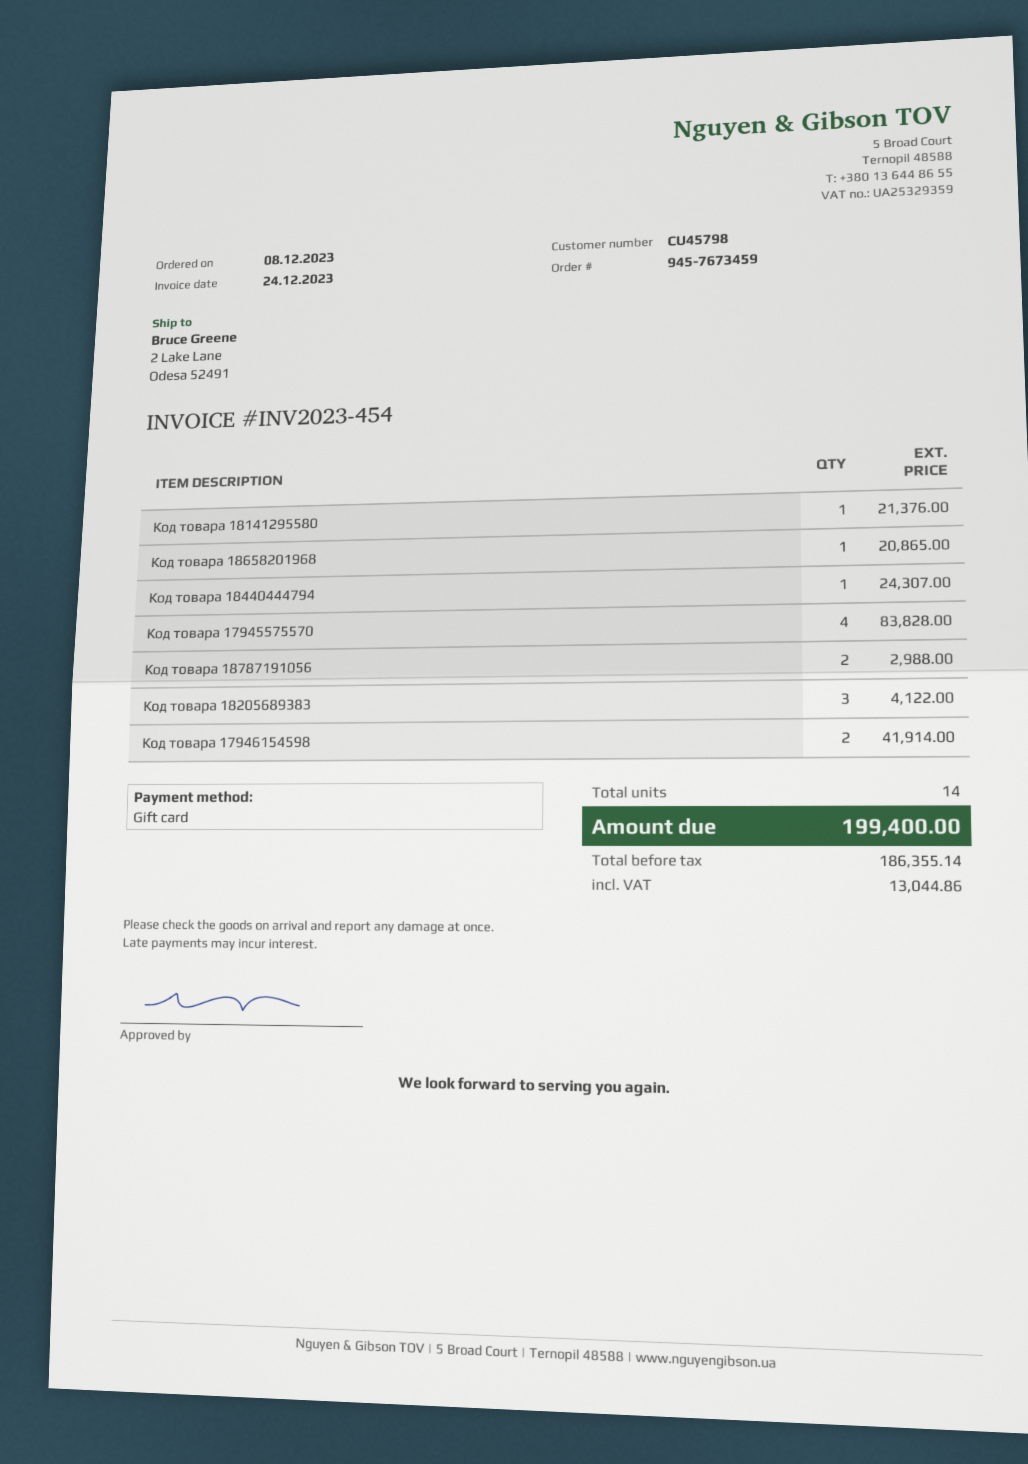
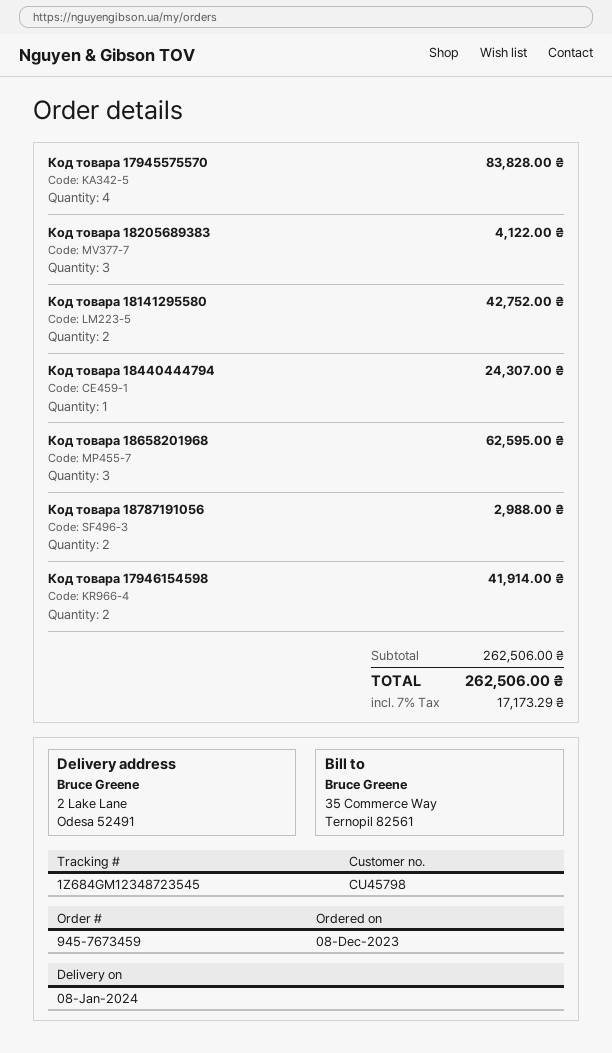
Код товара 18141295580: 1 for 21376.00 -> 2 for 42752.00
Код товара 18658201968: 1 for 20865.00 -> 3 for 62595.00
tax: 13044.86 -> 17173.29
total: 199400.00 -> 262506.00

